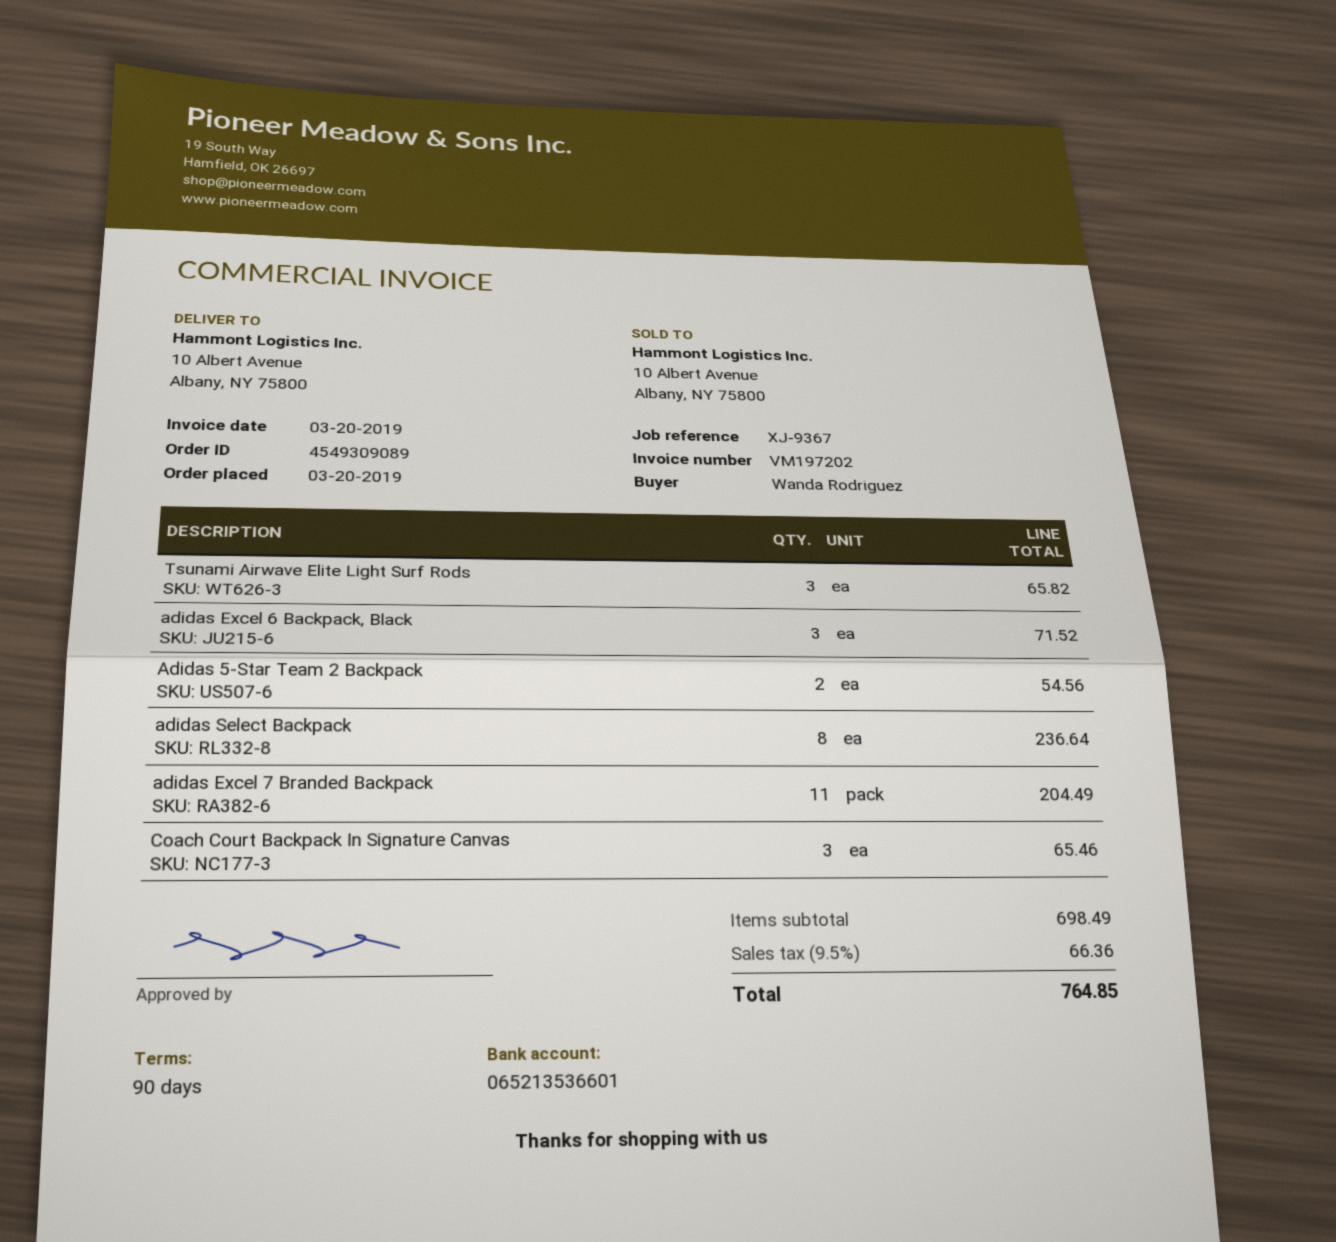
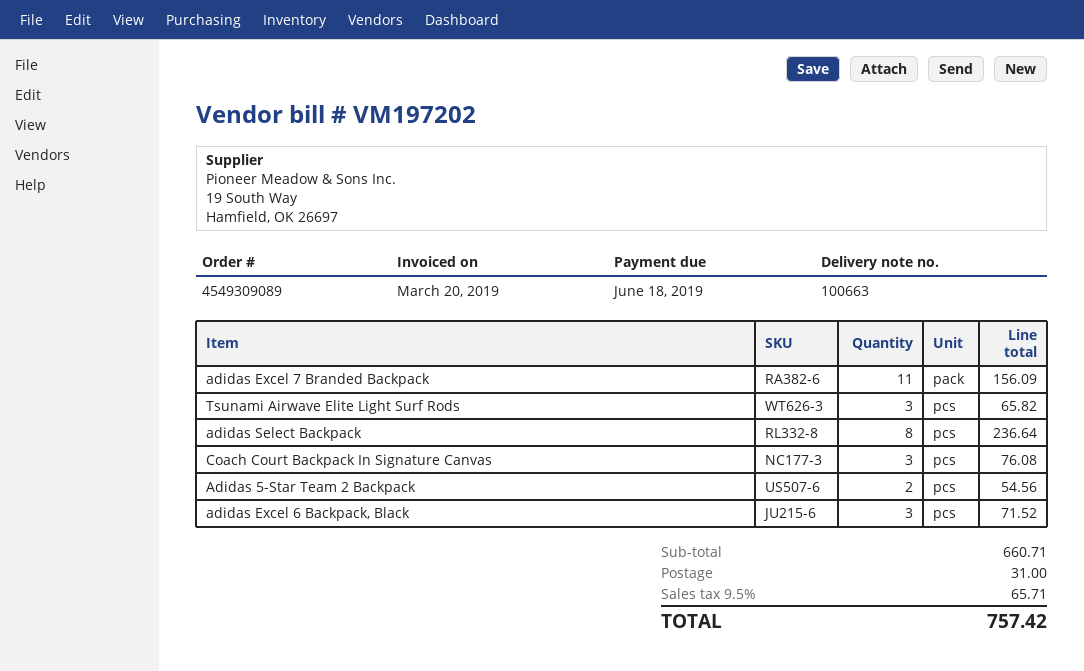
adidas Excel 7 Branded Backpack: 11 for 204.49 -> 11 for 156.09
Coach Court Backpack In Signature Canvas: 3 for 65.46 -> 3 for 76.08
subtotal: 698.49 -> 660.71
shipping: none -> 31.00
tax: 9.5% = 66.36 -> 9.5% = 65.71
total: 764.85 -> 757.42

